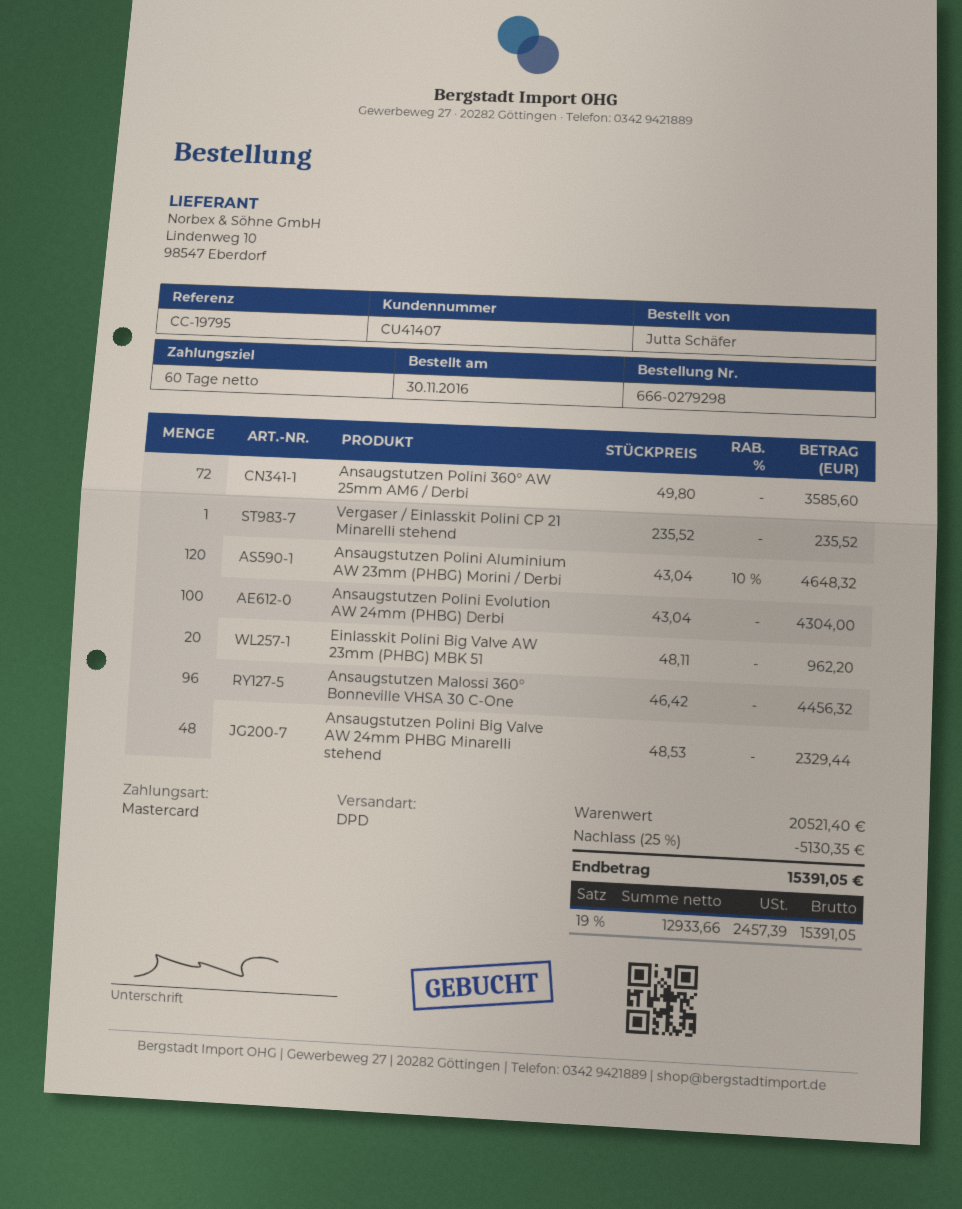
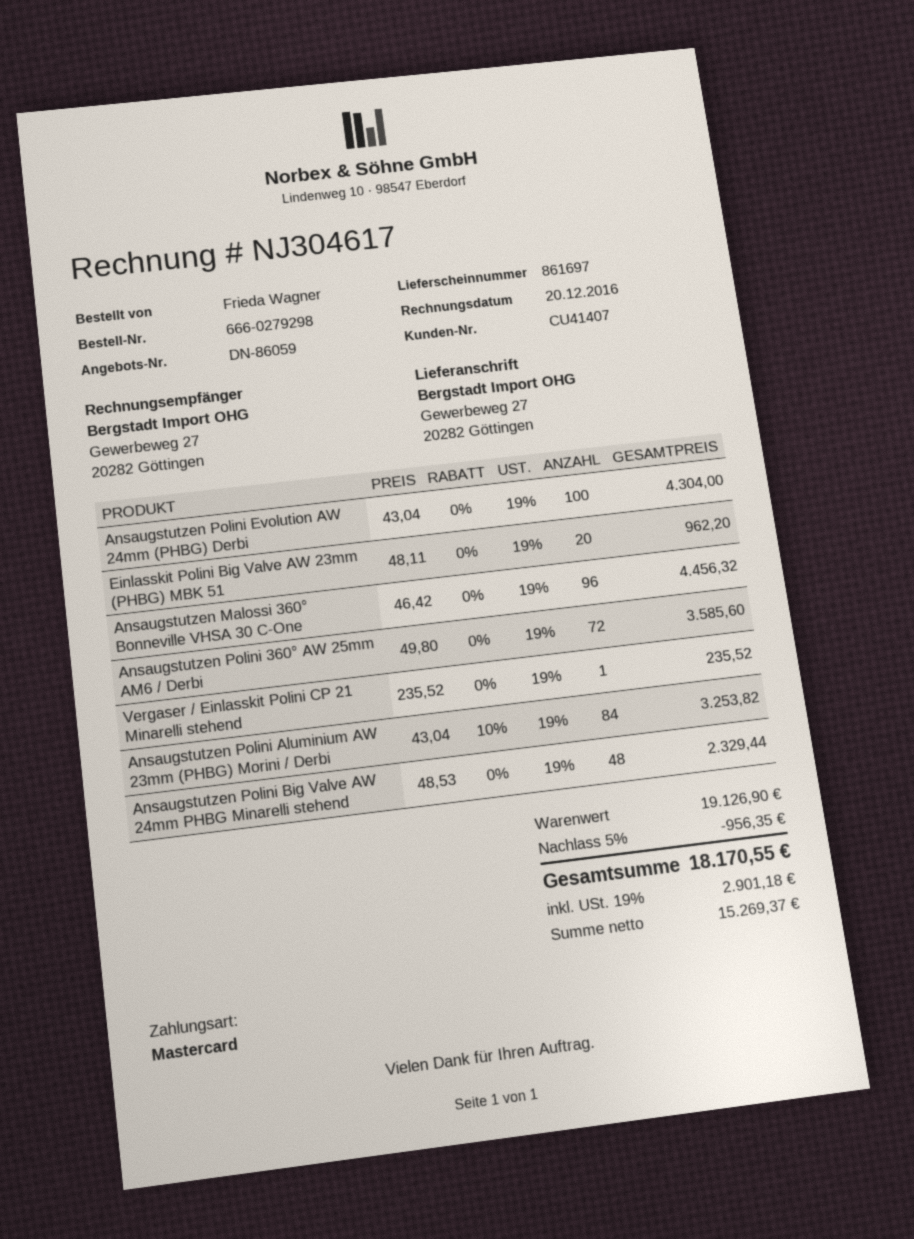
ordered by: Jutta Schäfer -> Frieda Wagner
Ansaugstutzen Polini Aluminium AW 23mm (PHBG) Morini / Derbi: 120 x 43.04 - 10% = 4648.32 -> 84 x 43.04 - 10% = 3253.82
subtotal: 20521.40 -> 19126.90
discount: 25% = 5130.35 -> 5% = 956.35
net: 12933.66 -> 15269.37
tax: 19% = 2457.39 -> 19% = 2901.18
total: 15391.05 -> 18170.55

